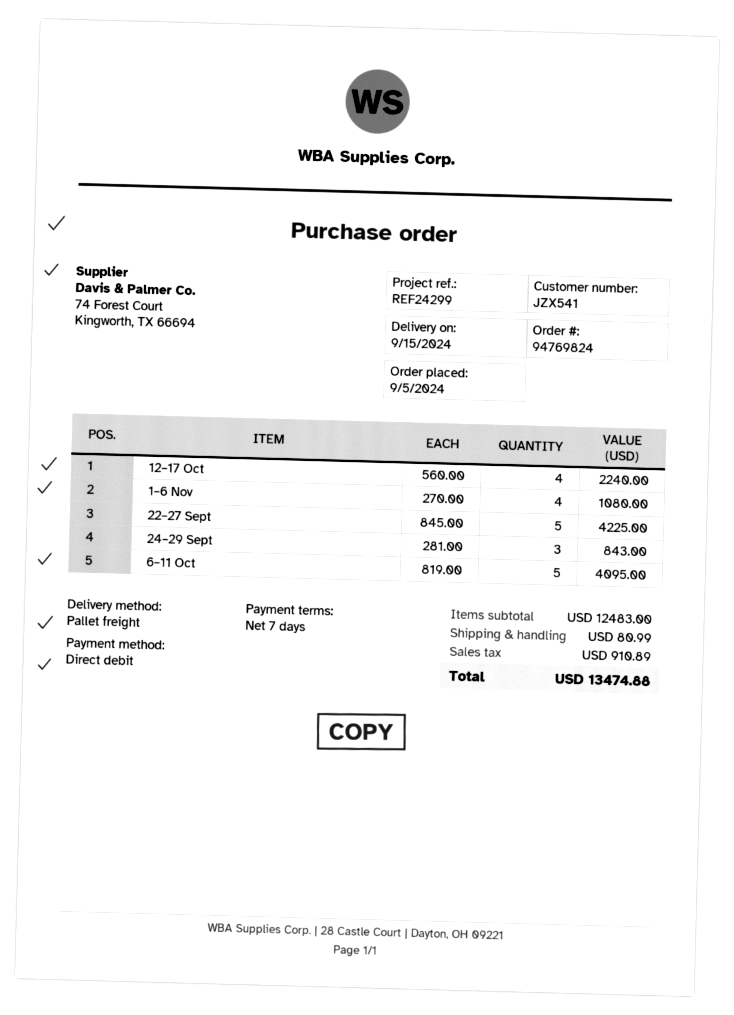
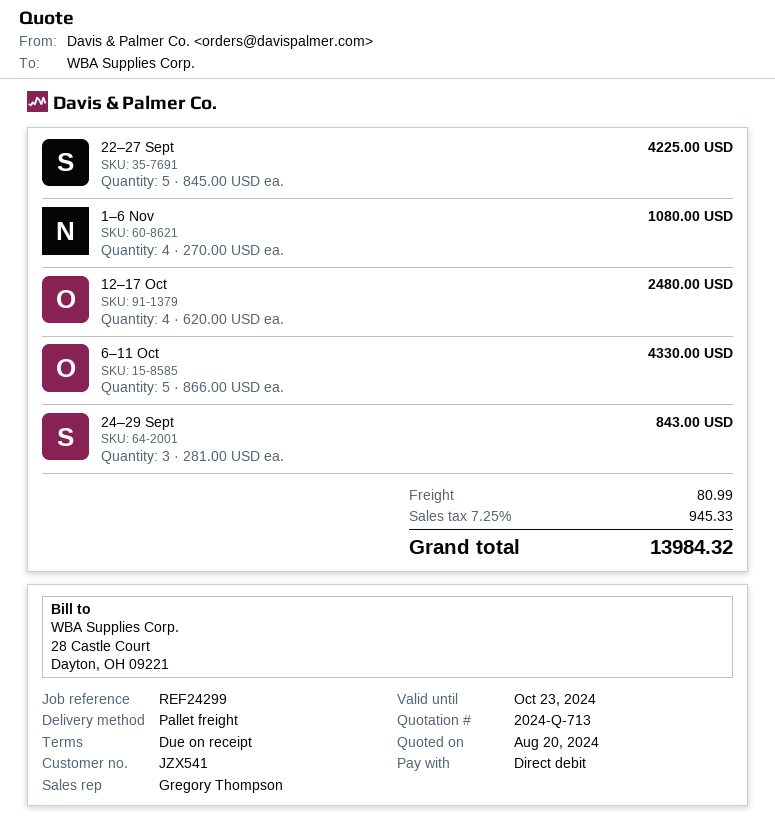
payment terms: 7 days -> on receipt
12–17 Oct: 4 x 560.00 = 2240.00 -> 4 x 620.00 = 2480.00
6–11 Oct: 5 x 819.00 = 4095.00 -> 5 x 866.00 = 4330.00
tax: 910.89 -> 945.33
total: 13474.88 -> 13984.32

